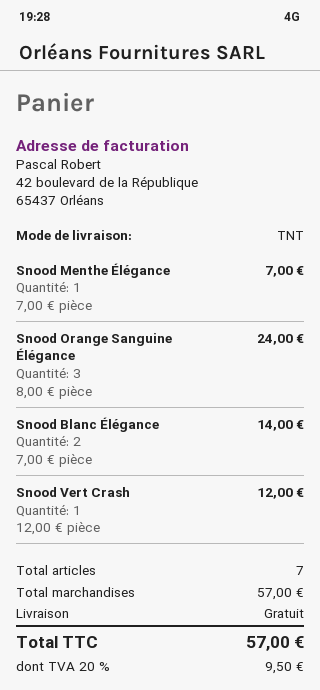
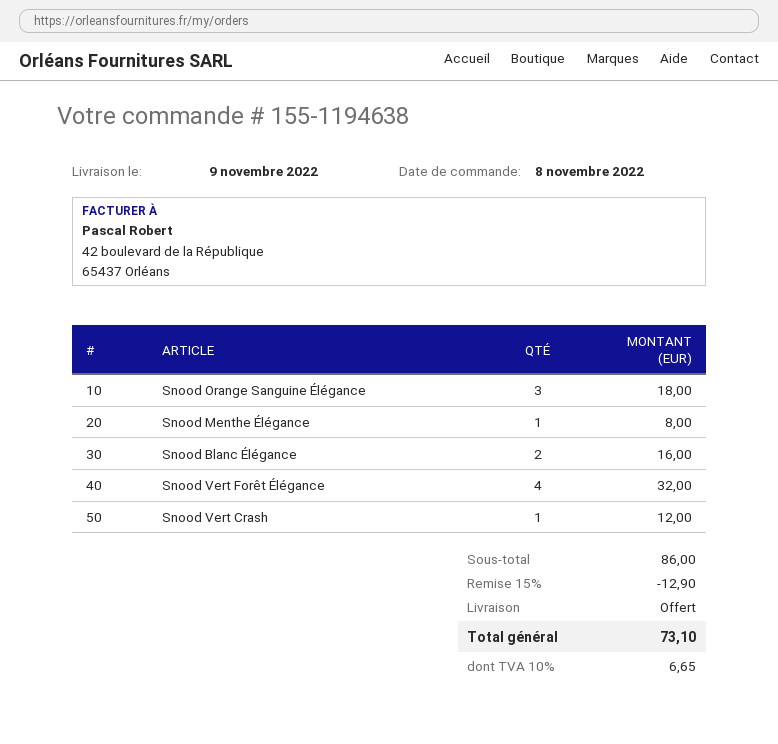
Snood Menthe Élégance: 1 for 7.00 -> 1 for 8.00
Snood Orange Sanguine Élégance: 3 for 24.00 -> 3 for 18.00
Snood Blanc Élégance: 2 for 14.00 -> 2 for 16.00
Snood Vert Forêt Élégance: none -> 4 for 32.00
subtotal: 57.00 -> 86.00
discount: none -> 15% = 12.90
tax: 20% = 9.50 -> 10% = 6.65
total: 57.00 -> 73.10

